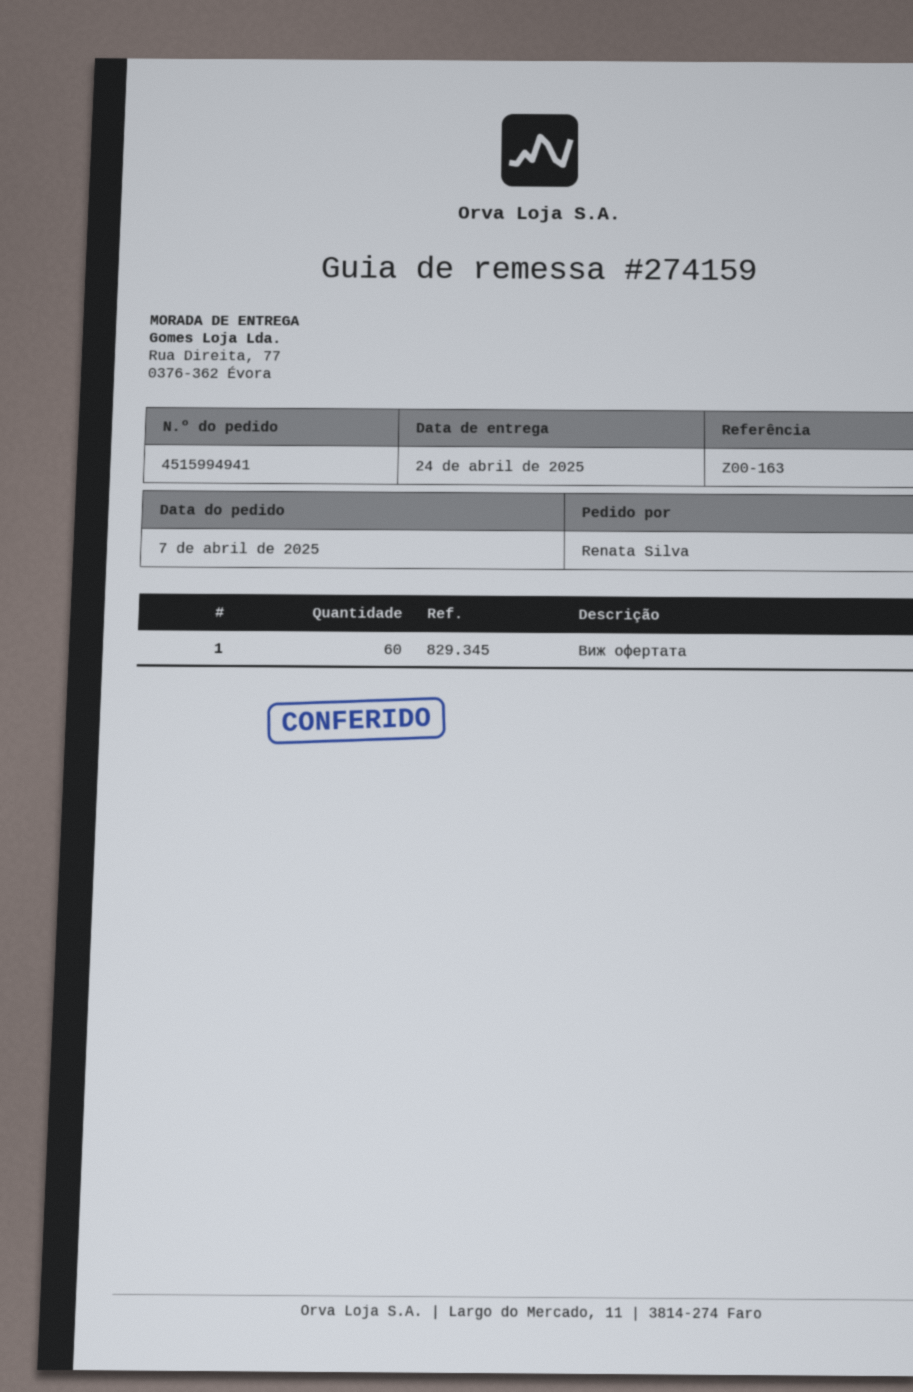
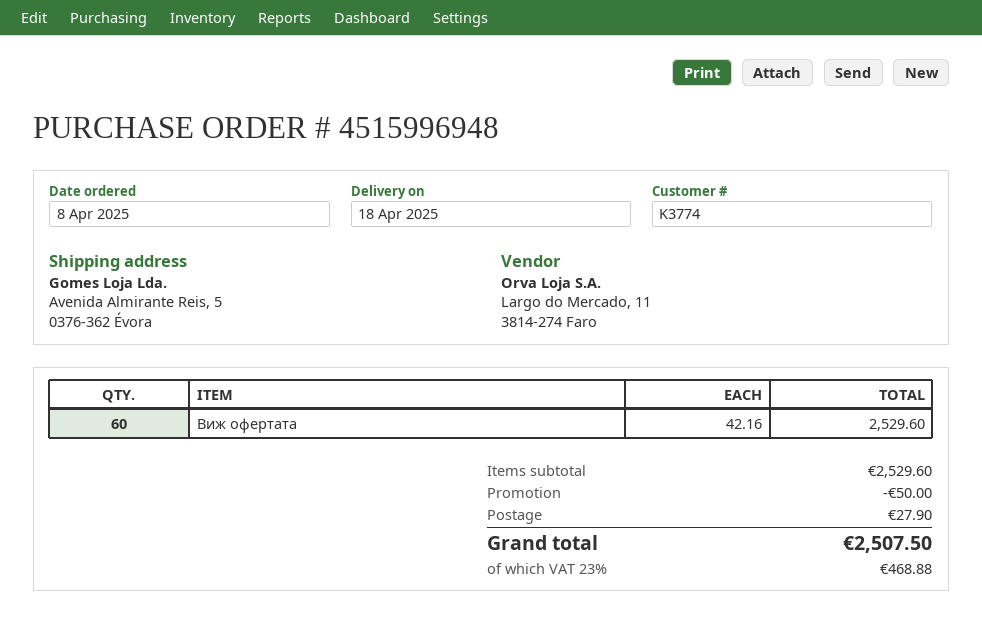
order number: 4515994941 -> 4515996948
order date: 2025-04-07 -> 2025-04-08
delivery date: 2025-04-24 -> 2025-04-18
ship to: Rua Direita, 77, 0376-362 Évora -> Avenida Almirante Reis, 5, 0376-362 Évora

